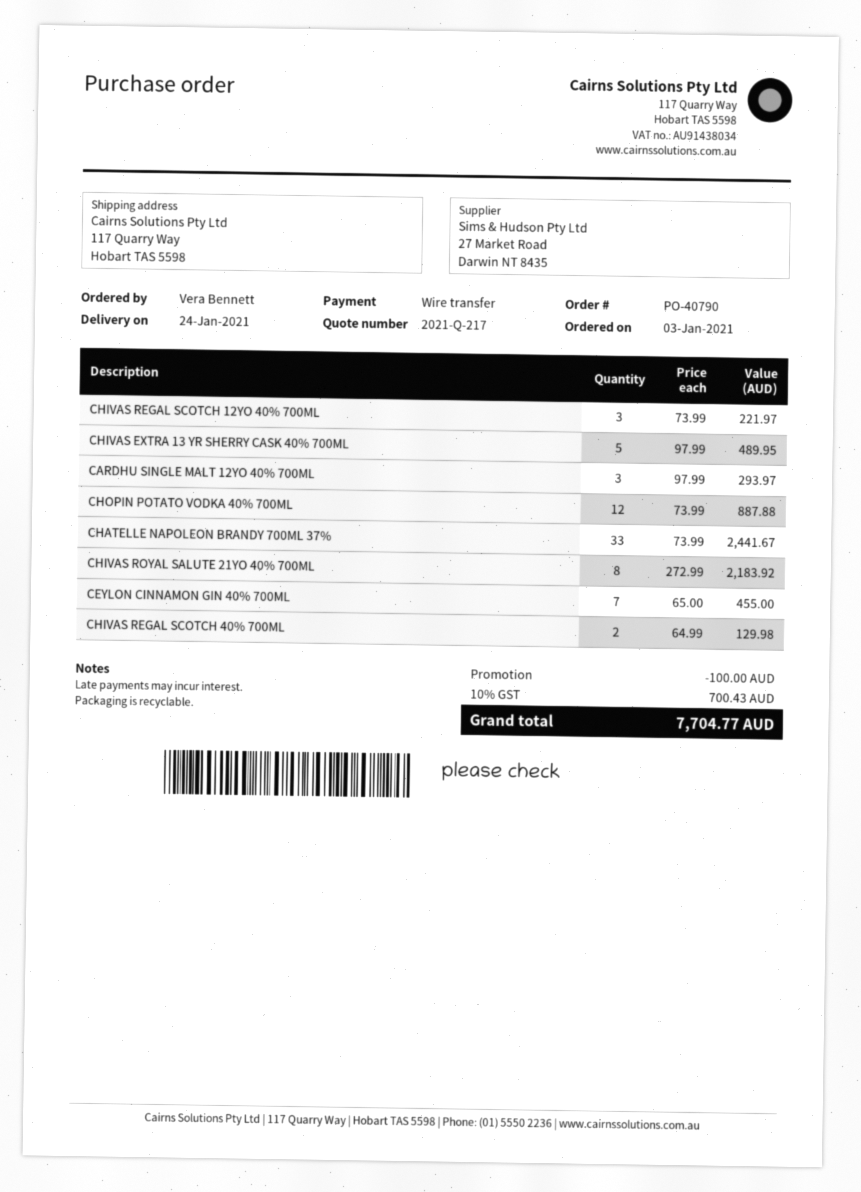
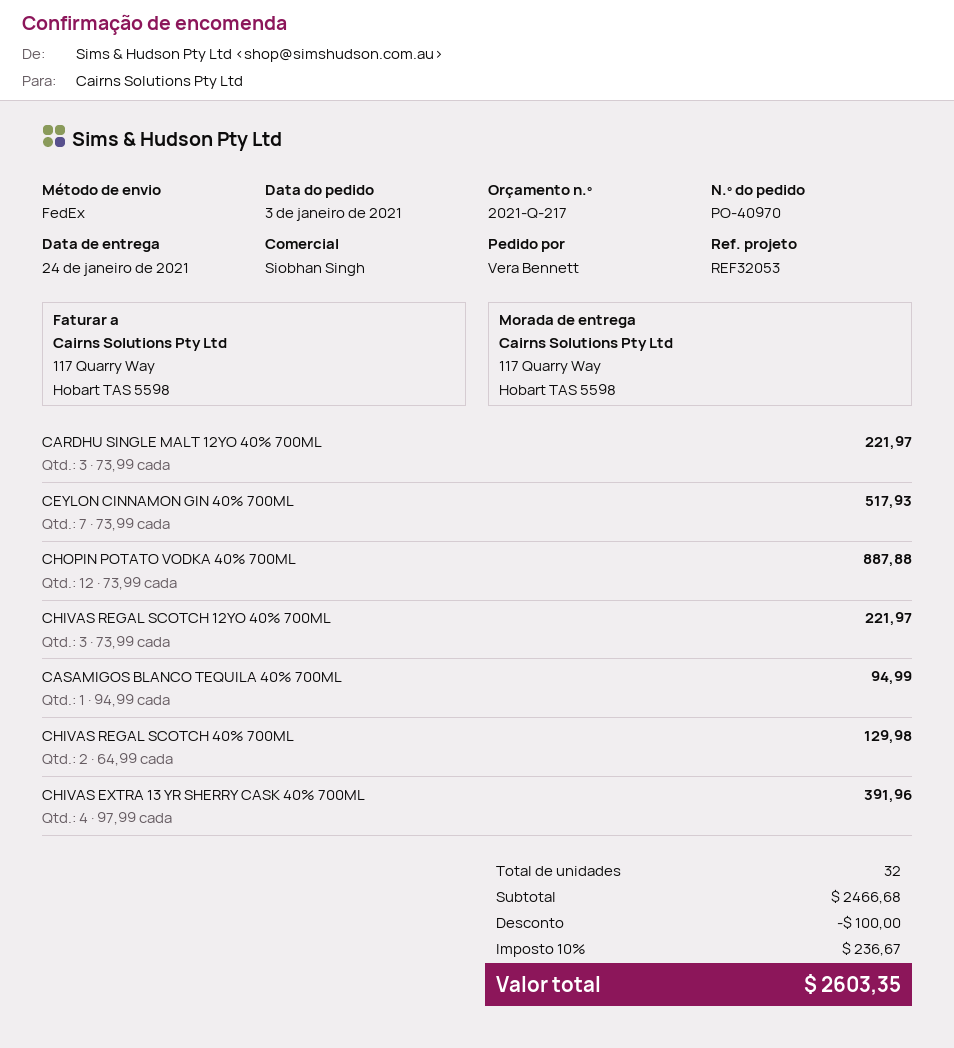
order number: PO-40790 -> PO-40970
CHIVAS EXTRA 13 YR SHERRY CASK 40% 700ML: 5 x 97.99 = 489.95 -> 4 x 97.99 = 391.96
CARDHU SINGLE MALT 12YO 40% 700ML: 3 x 97.99 = 293.97 -> 3 x 73.99 = 221.97
CHATELLE NAPOLEON BRANDY 700ML 37%: 33 x 73.99 = 2441.67 -> none
CHIVAS ROYAL SALUTE 21YO 40% 700ML: 8 x 272.99 = 2183.92 -> none
CEYLON CINNAMON GIN 40% 700ML: 7 x 65.00 = 455.00 -> 7 x 73.99 = 517.93
CASAMIGOS BLANCO TEQUILA 40% 700ML: none -> 1 x 94.99 = 94.99
tax: 10% = 700.43 -> 10% = 236.67
total: 7704.77 -> 2603.35

